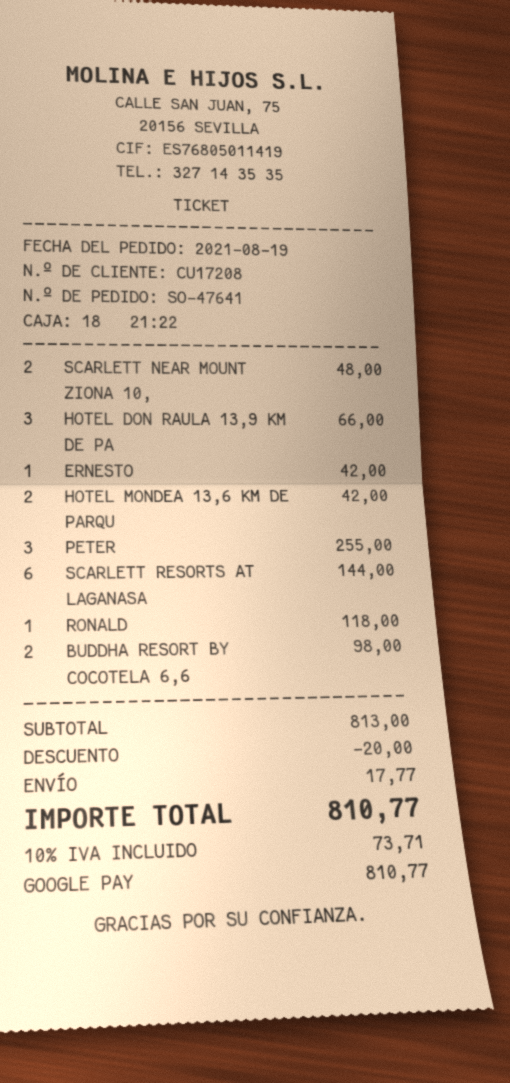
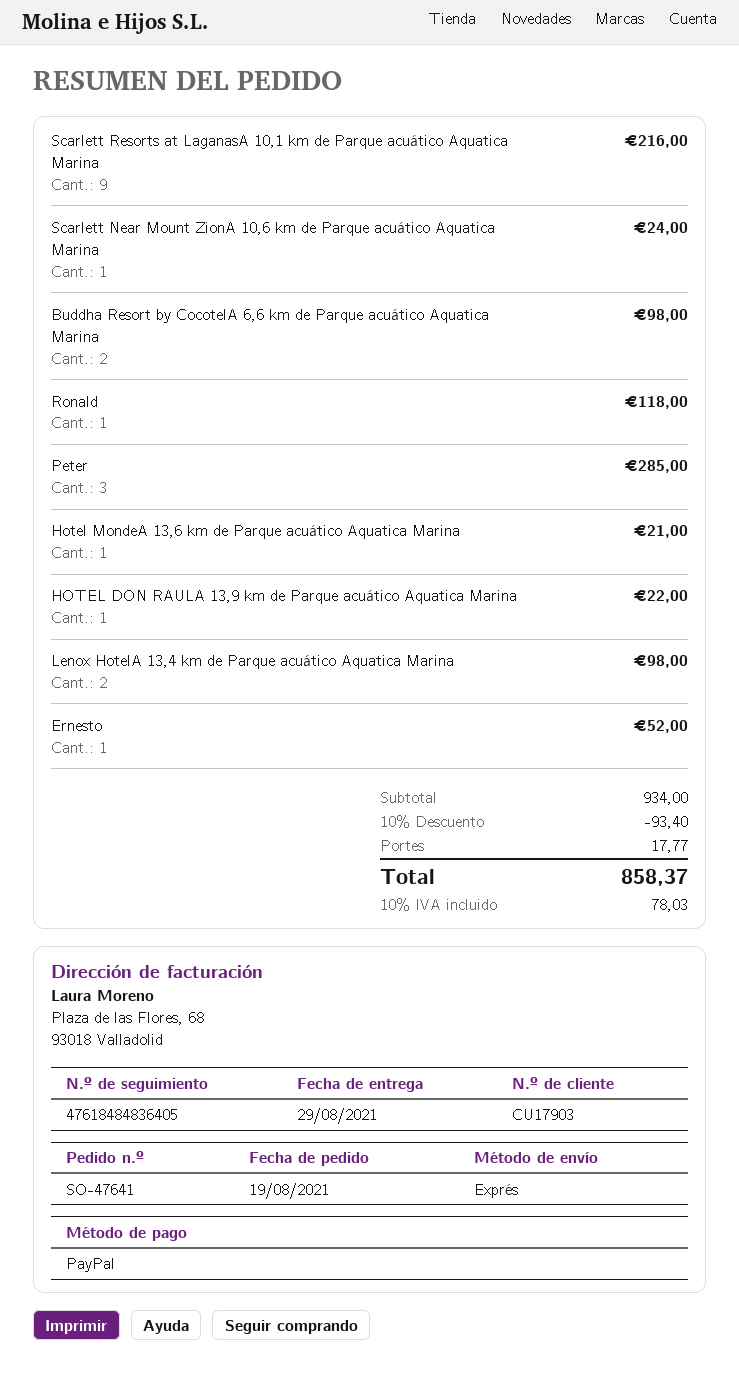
customer number: CU17208 -> CU17903
payment method: Google Pay -> PayPal
SCARLETT NEAR MOUNT ZIONA 10,: 2 for 48.00 -> 1 for 24.00
HOTEL DON RAULA 13,9 KM DE PA: 3 for 66.00 -> 1 for 22.00
ERNESTO: 1 for 42.00 -> 1 for 52.00
HOTEL MONDEA 13,6 KM DE PARQU: 2 for 42.00 -> 1 for 21.00
PETER: 3 for 255.00 -> 3 for 285.00
SCARLETT RESORTS AT LAGANASA: 6 for 144.00 -> 9 for 216.00
Lenox HotelA 13,4 km de Parque acuático Aquatica Marina: none -> 2 for 98.00
subtotal: 813.00 -> 934.00
discount: 20.00 -> 93.40
tax: 10% = 73.71 -> 10% = 78.03
total: 810.77 -> 858.37

